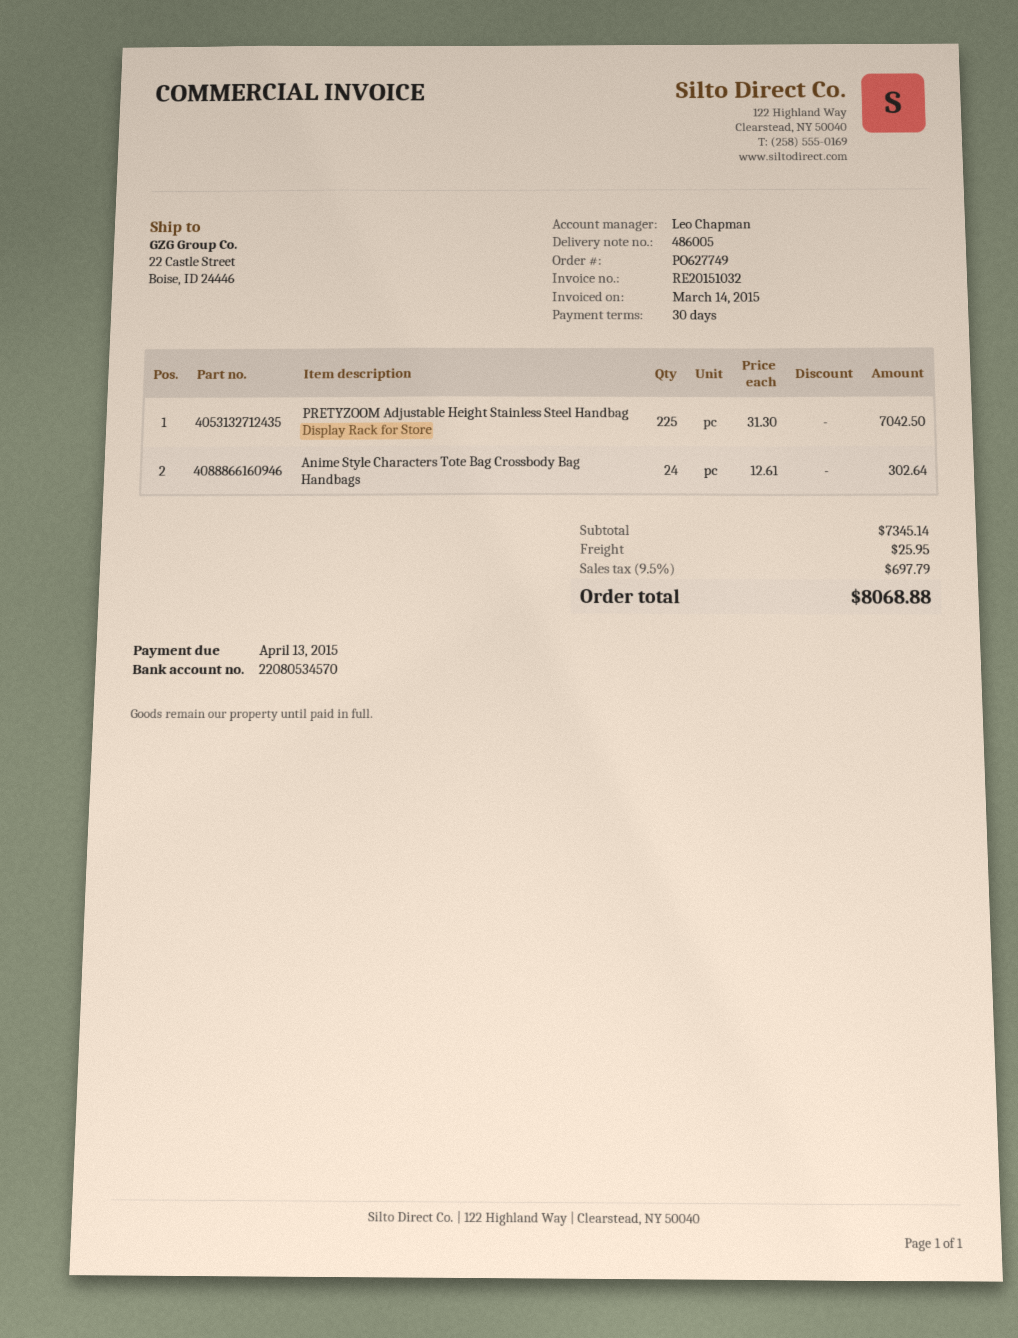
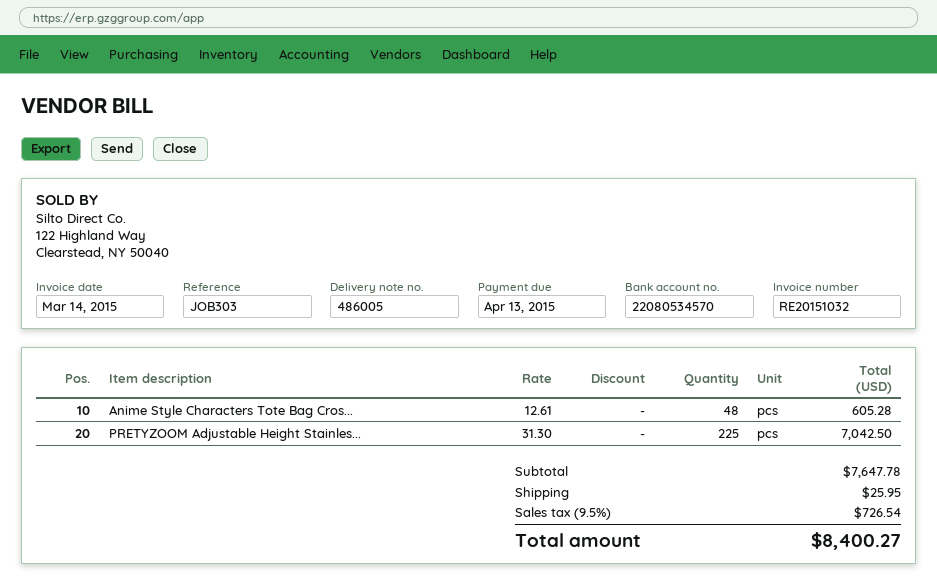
Anime Style Characters Tote Bag Crossbody Bag Handbags: 24 x 12.61 = 302.64 -> 48 x 12.61 = 605.28
subtotal: 7345.14 -> 7647.78
tax: 9.5% = 697.79 -> 9.5% = 726.54
total: 8068.88 -> 8400.27

